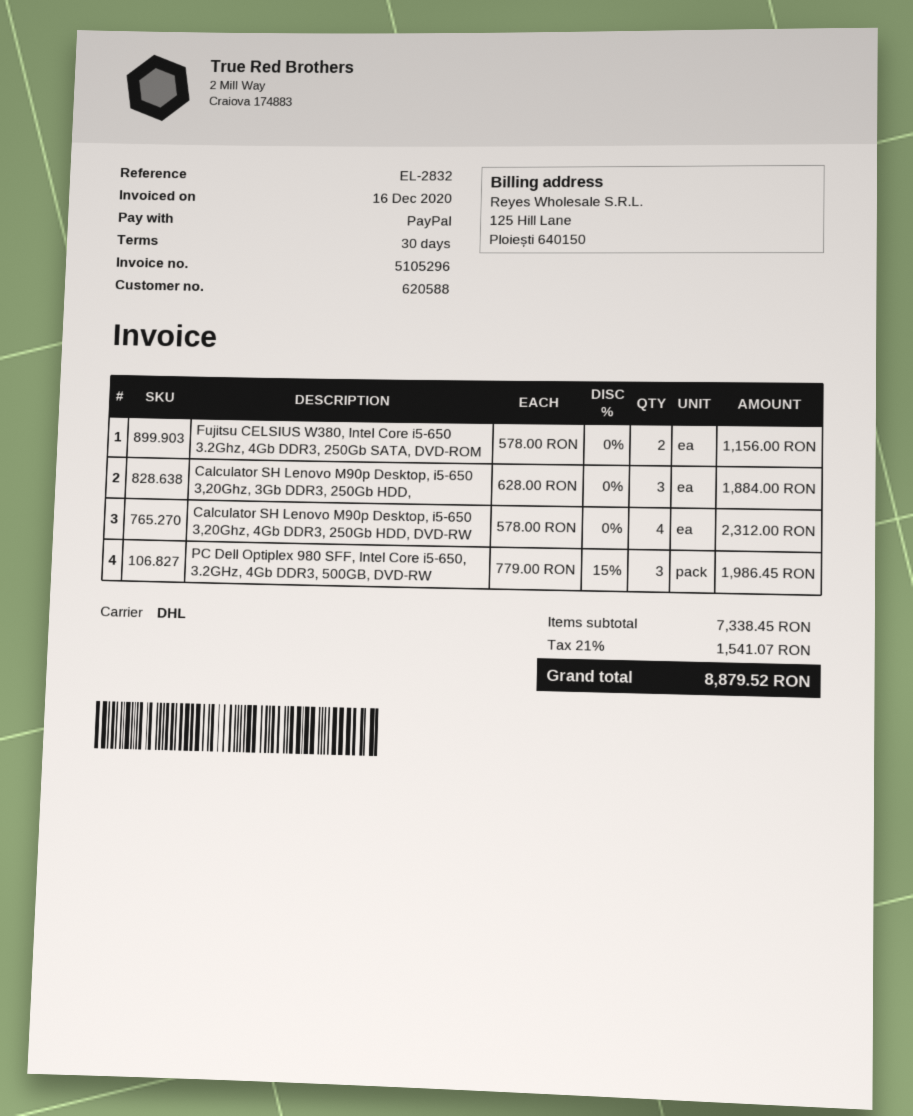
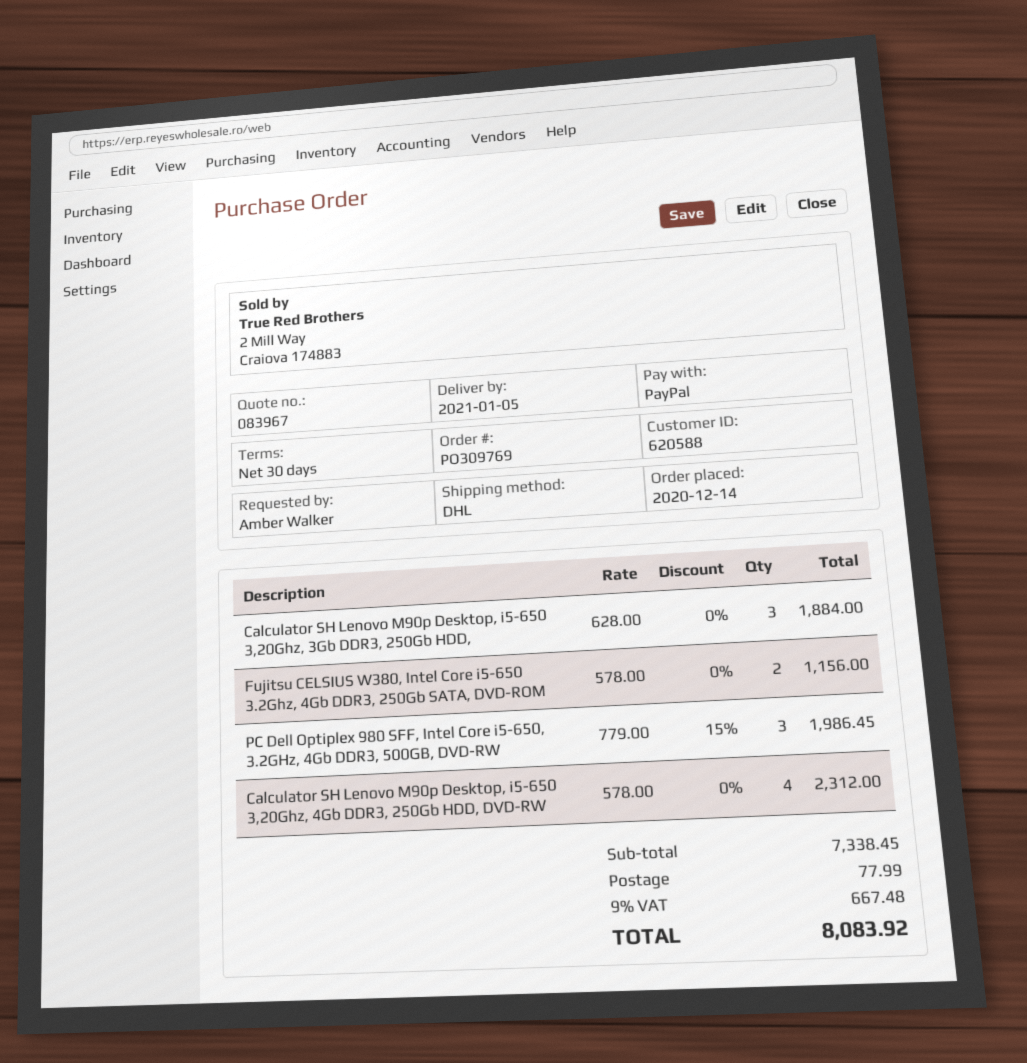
shipping: none -> 77.99
tax: 21% = 1541.07 -> 9% = 667.48
total: 8879.52 -> 8083.92

